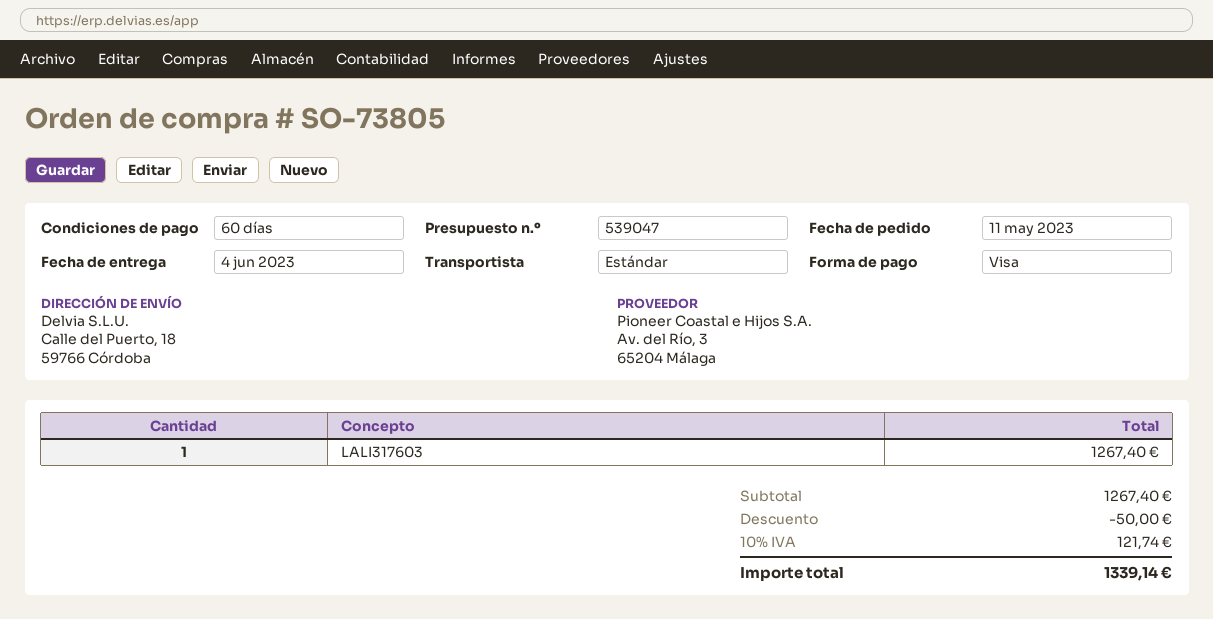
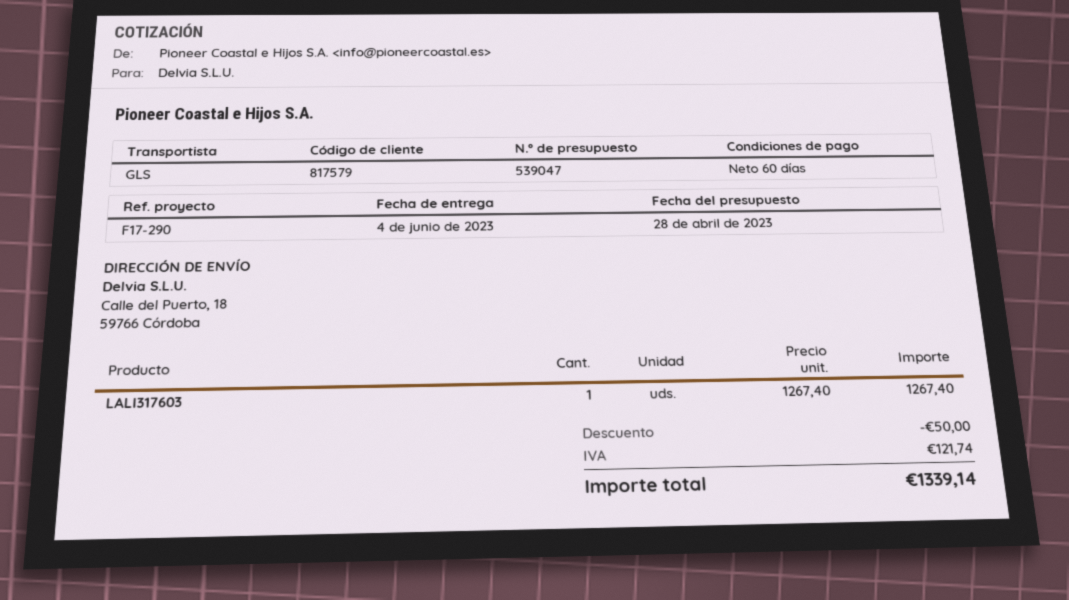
shipping method: standard -> GLS

